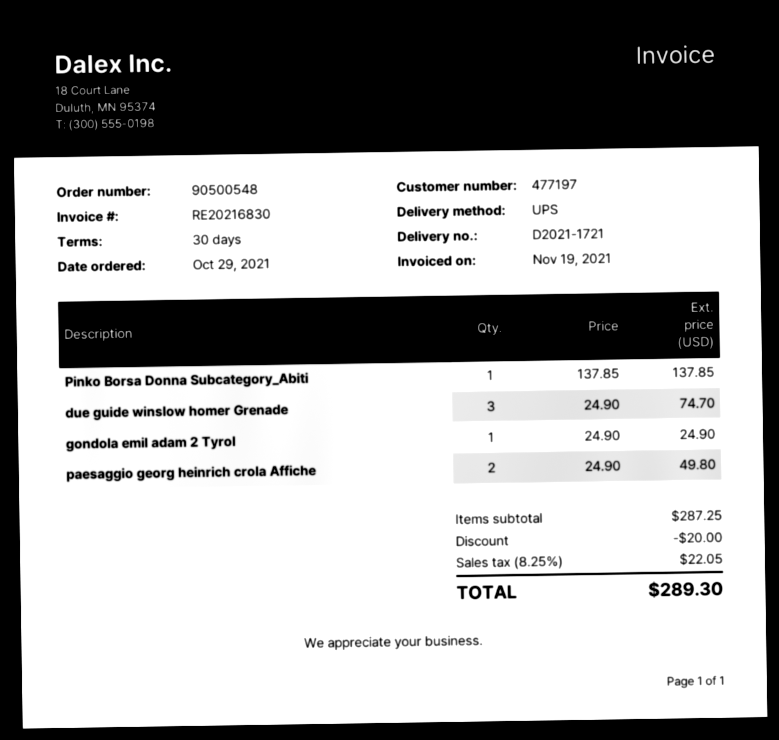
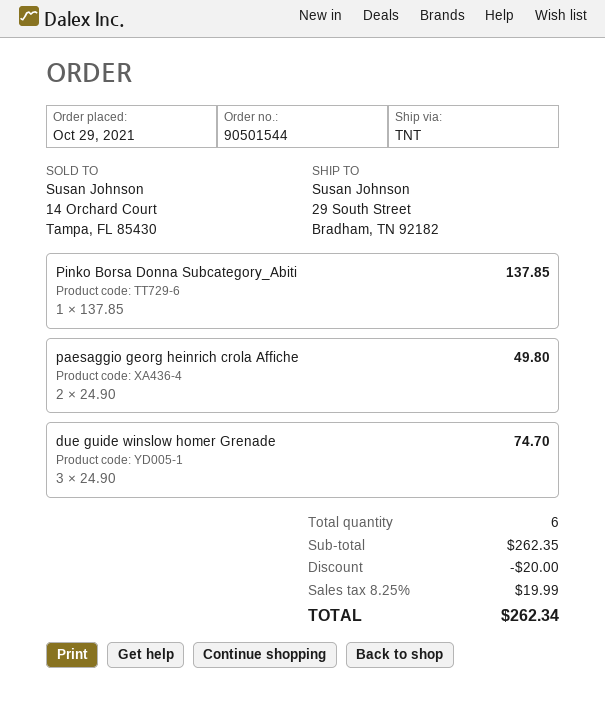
order number: 90500548 -> 90501544
shipping method: UPS -> TNT
gondola emil adam 2 Tyrol: 1 x 24.90 = 24.90 -> none
subtotal: 287.25 -> 262.35
tax: 8.25% = 22.05 -> 8.25% = 19.99
total: 289.30 -> 262.34

